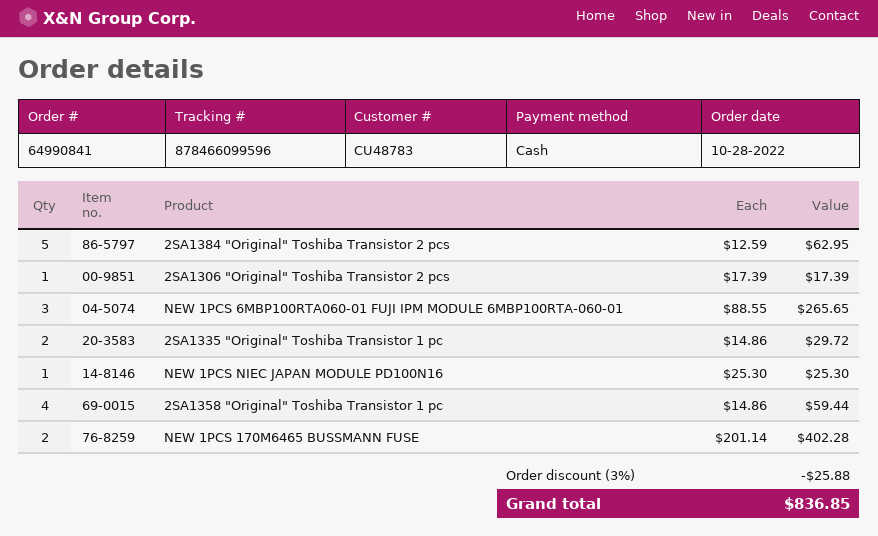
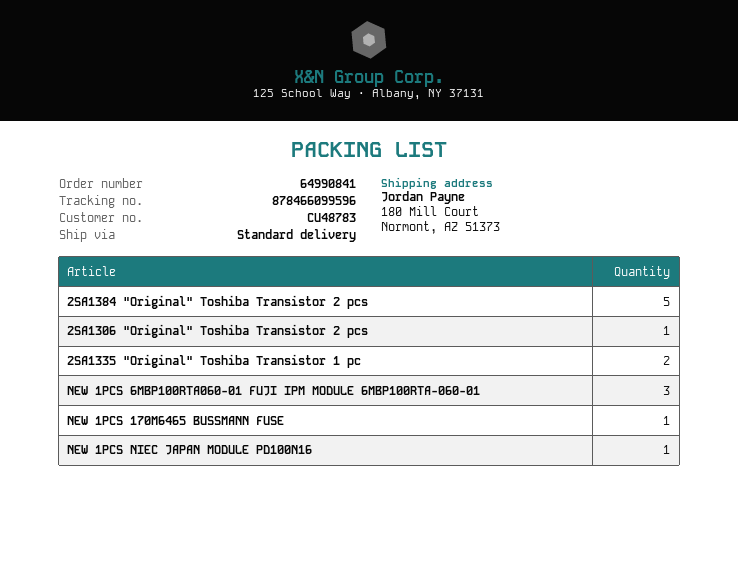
2SA1358 "Original" Toshiba Transistor 1 pc: 4 -> none
NEW 1PCS 170M6465 BUSSMANN FUSE: 2 -> 1

